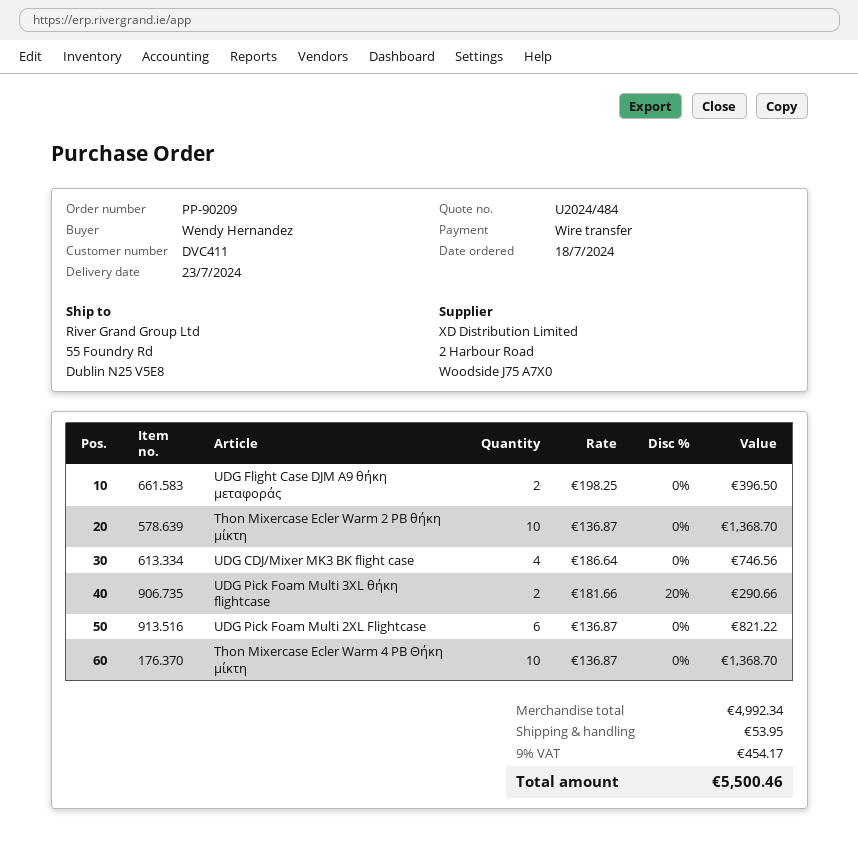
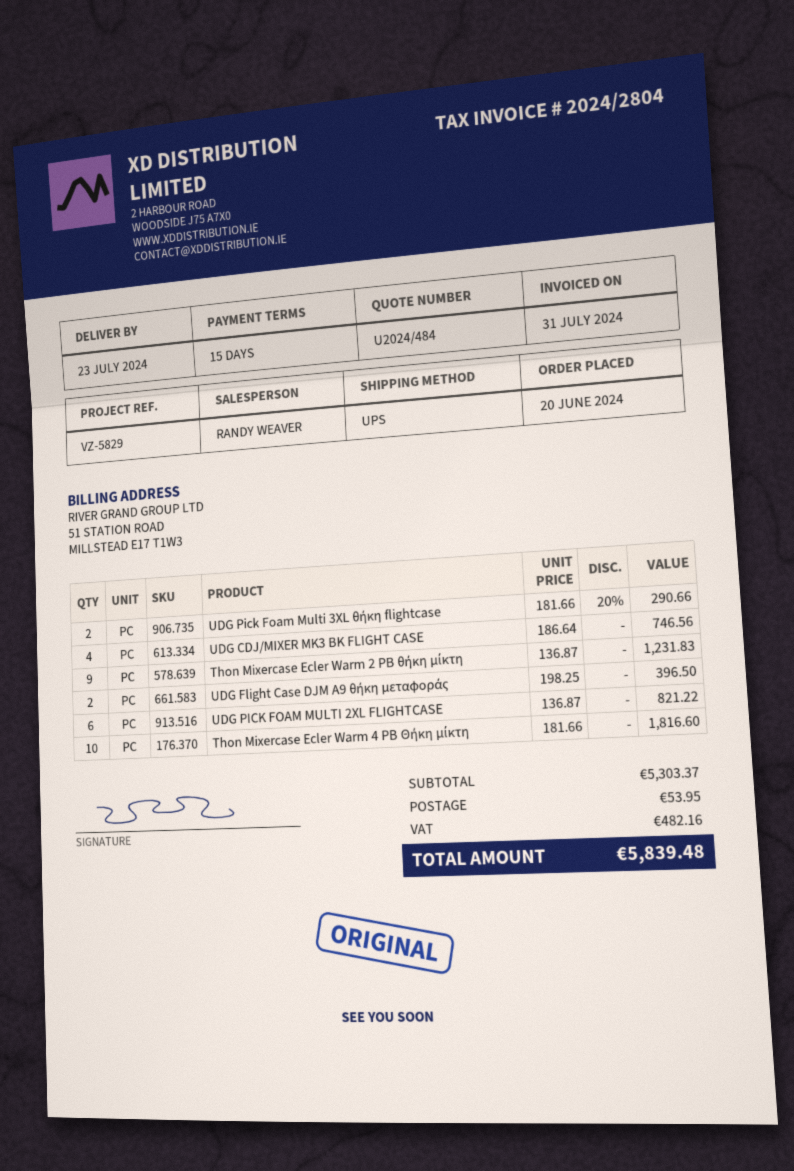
order date: 2024-07-18 -> 2024-06-20
Thon Mixercase Ecler Warm 2 PB θήκη μίκτη: 10 x 136.87 = 1368.70 -> 9 x 136.87 = 1231.83
Thon Mixercase Ecler Warm 4 PB Θήκη μίκτη: 10 x 136.87 = 1368.70 -> 10 x 181.66 = 1816.60
subtotal: 4992.34 -> 5303.37
tax: 454.17 -> 482.16
total: 5500.46 -> 5839.48

